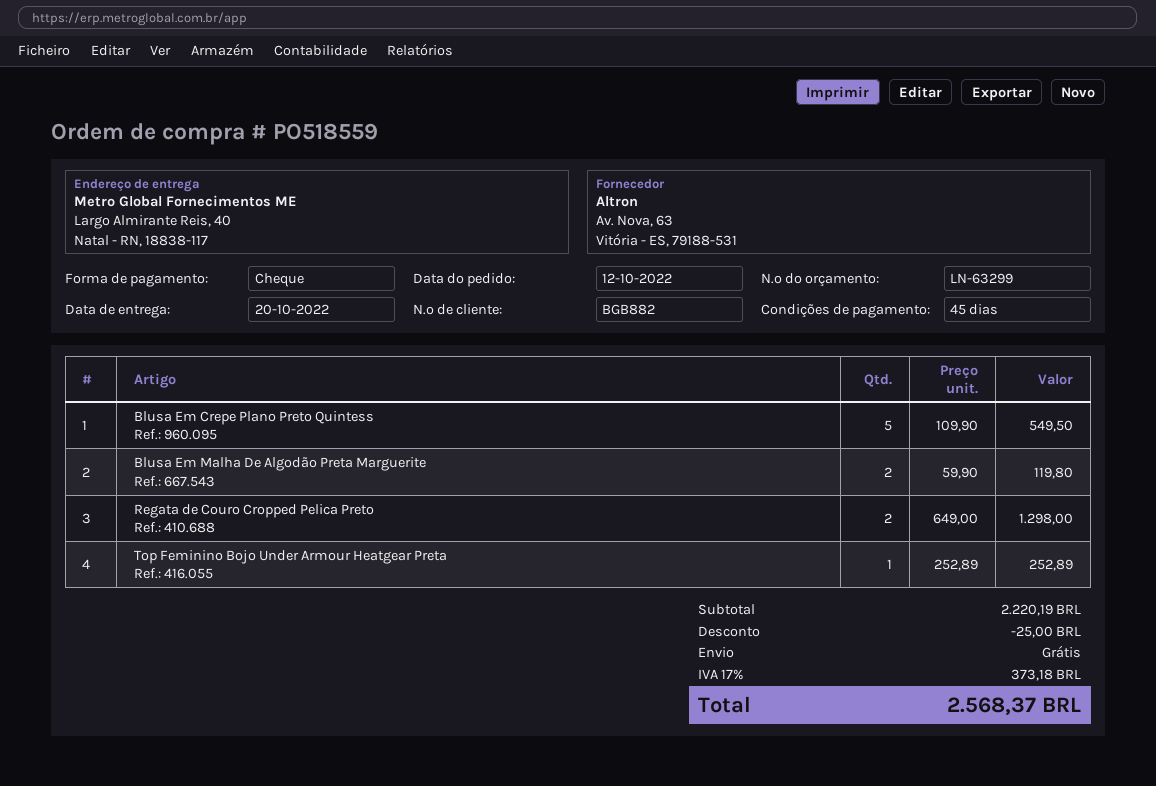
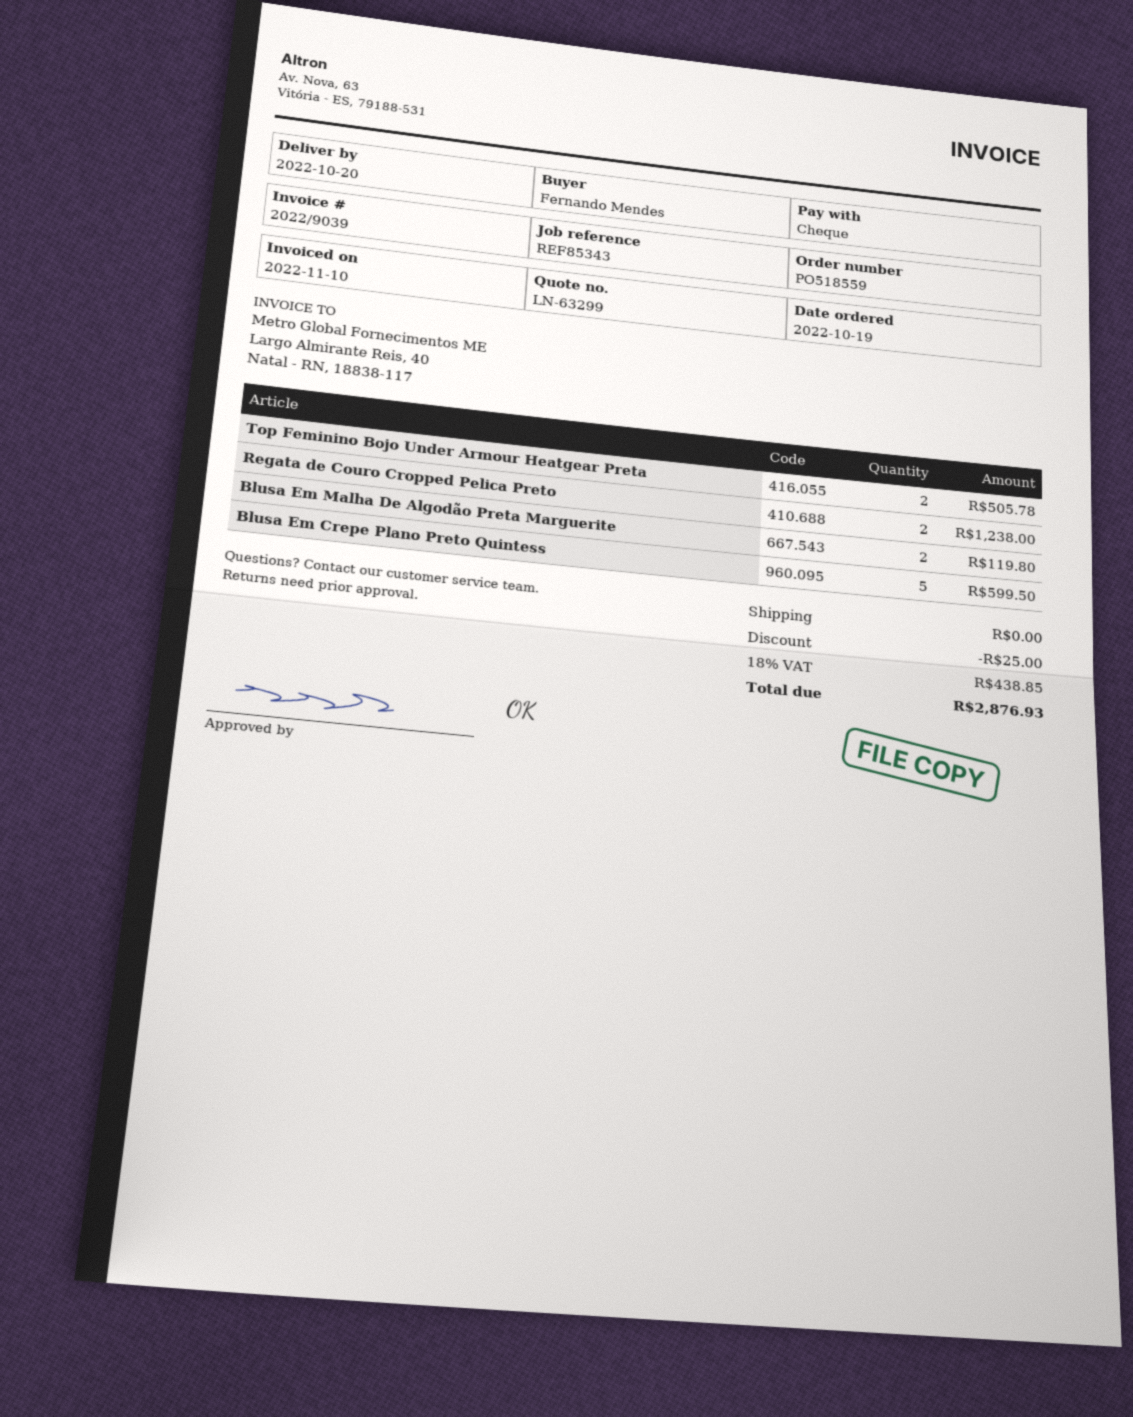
order date: 2022-10-12 -> 2022-10-19
Blusa Em Crepe Plano Preto Quintess: 5 for 549.50 -> 5 for 599.50
Regata de Couro Cropped Pelica Preto: 2 for 1298.00 -> 2 for 1238.00
Top Feminino Bojo Under Armour Heatgear Preta: 1 for 252.89 -> 2 for 505.78
tax: 17% = 373.18 -> 18% = 438.85
total: 2568.37 -> 2876.93

